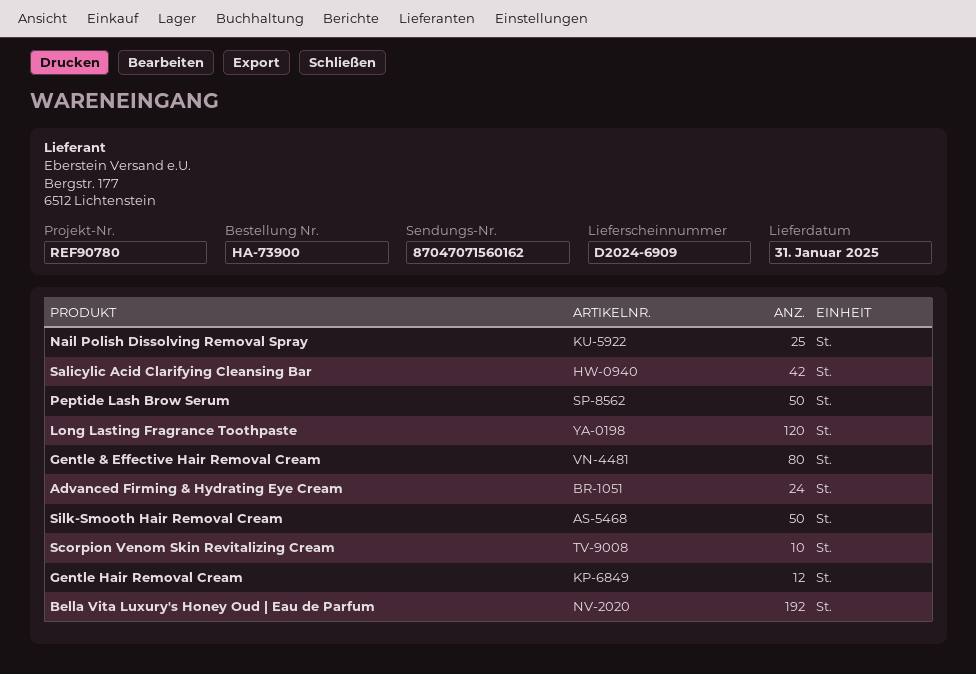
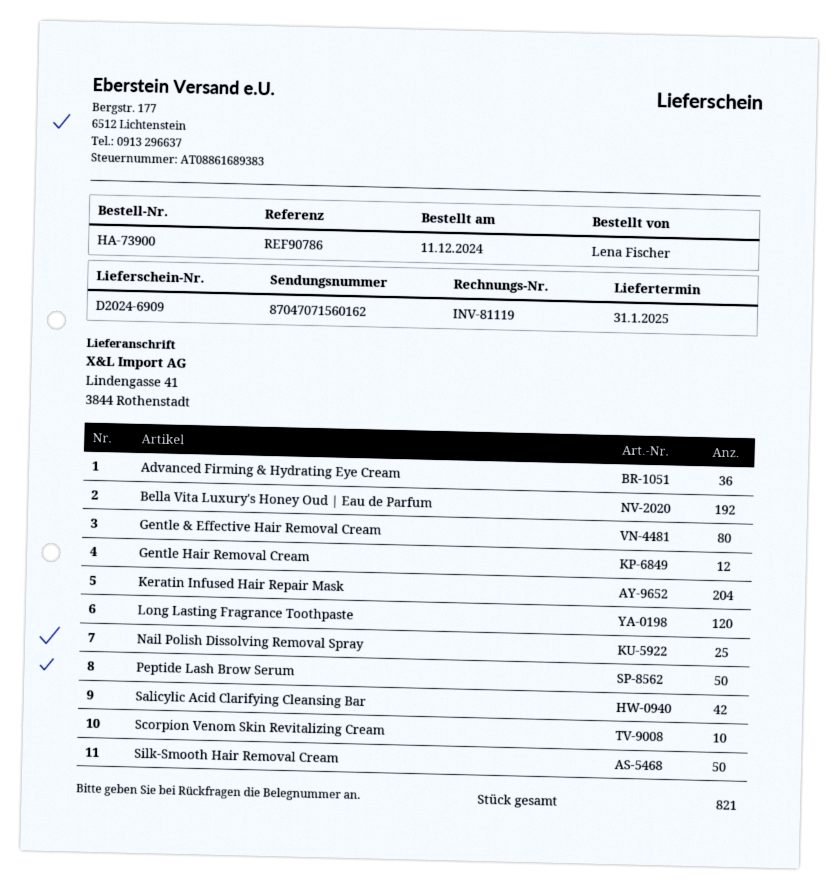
reference: REF90780 -> REF90786
Advanced Firming & Hydrating Eye Cream: 24 -> 36
Keratin Infused Hair Repair Mask: none -> 204

